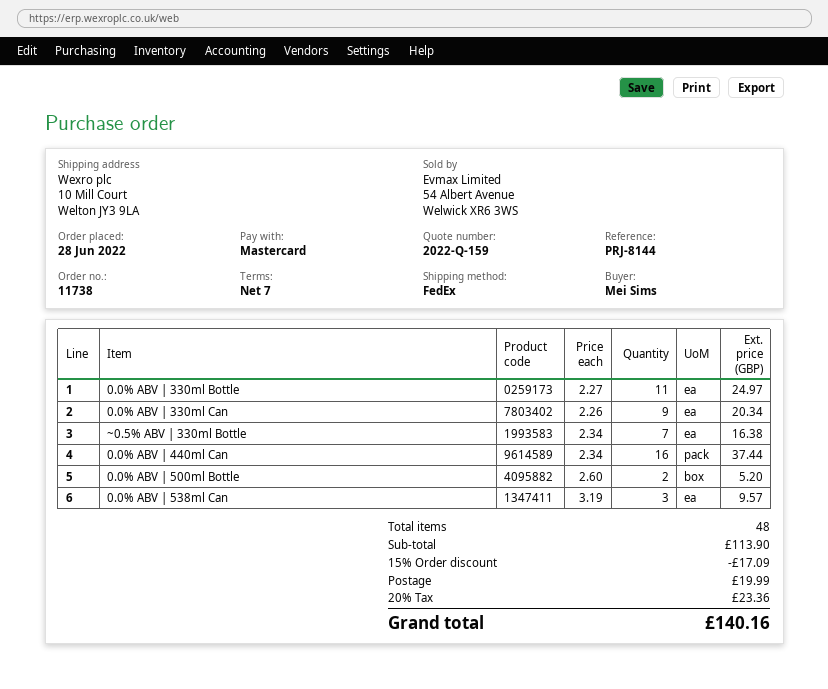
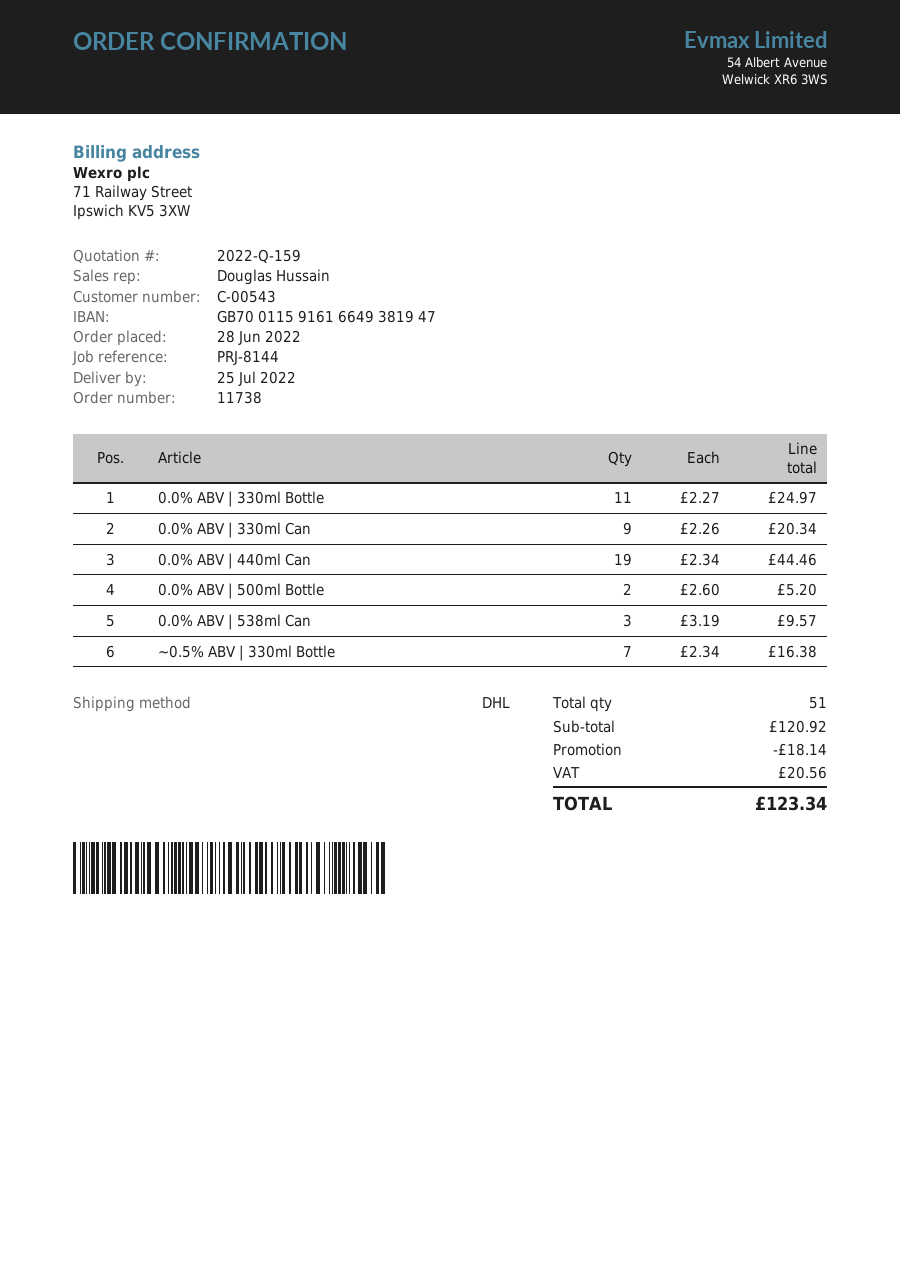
shipping method: FedEx -> DHL
0.0% ABV | 440ml Can: 16 x 2.34 = 37.44 -> 19 x 2.34 = 44.46
total quantity: 48 -> 51
subtotal: 113.90 -> 120.92
discount: 17.09 -> 18.14
shipping: 19.99 -> none
tax: 23.36 -> 20.56
total: 140.16 -> 123.34

